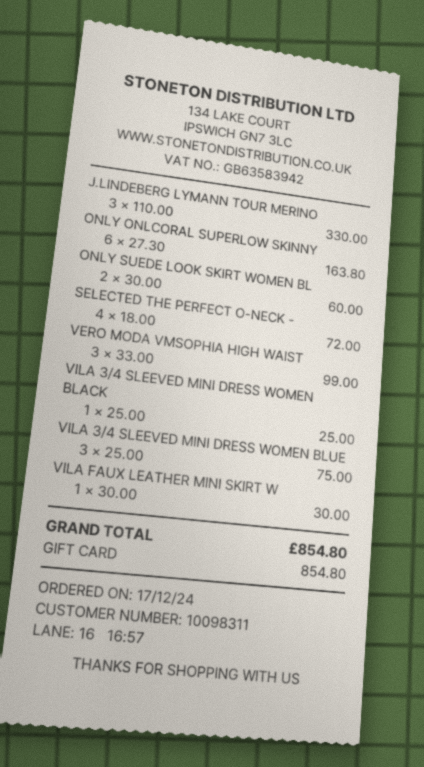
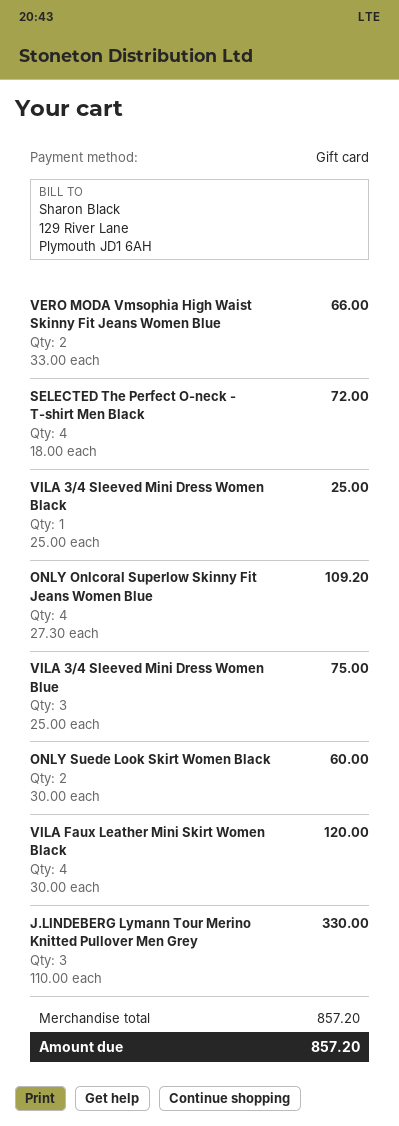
ONLY ONLCORAL SUPERLOW SKINNY: 6 x 27.30 = 163.80 -> 4 x 27.30 = 109.20
VERO MODA VMSOPHIA HIGH WAIST: 3 x 33.00 = 99.00 -> 2 x 33.00 = 66.00
VILA FAUX LEATHER MINI SKIRT W: 1 x 30.00 = 30.00 -> 4 x 30.00 = 120.00
total: 854.80 -> 857.20

